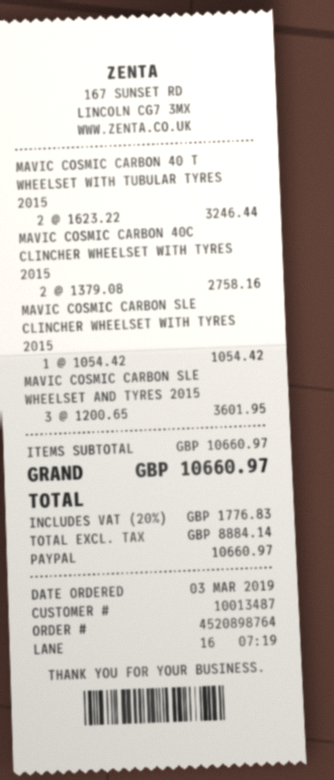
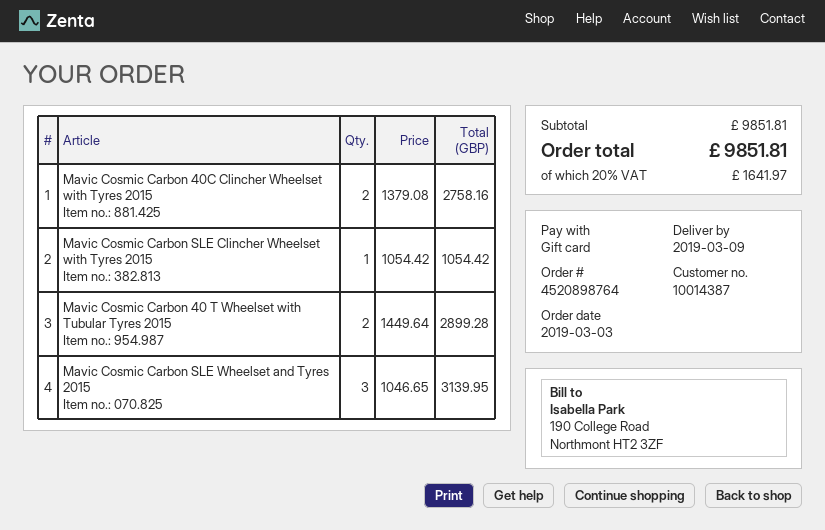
customer number: 10013487 -> 10014387
payment method: PayPal -> gift card
MAVIC COSMIC CARBON 40 T WHEELSET WITH TUBULAR TYRES 2015: 2 x 1623.22 = 3246.44 -> 2 x 1449.64 = 2899.28
MAVIC COSMIC CARBON SLE WHEELSET AND TYRES 2015: 3 x 1200.65 = 3601.95 -> 3 x 1046.65 = 3139.95
subtotal: 10660.97 -> 9851.81
tax: 20% = 1776.83 -> 20% = 1641.97
total: 10660.97 -> 9851.81

